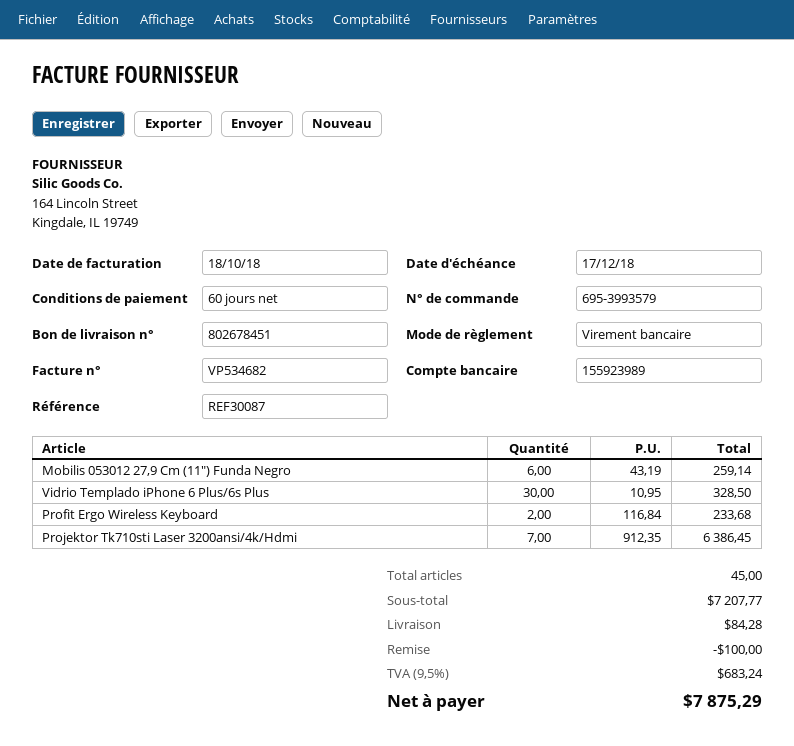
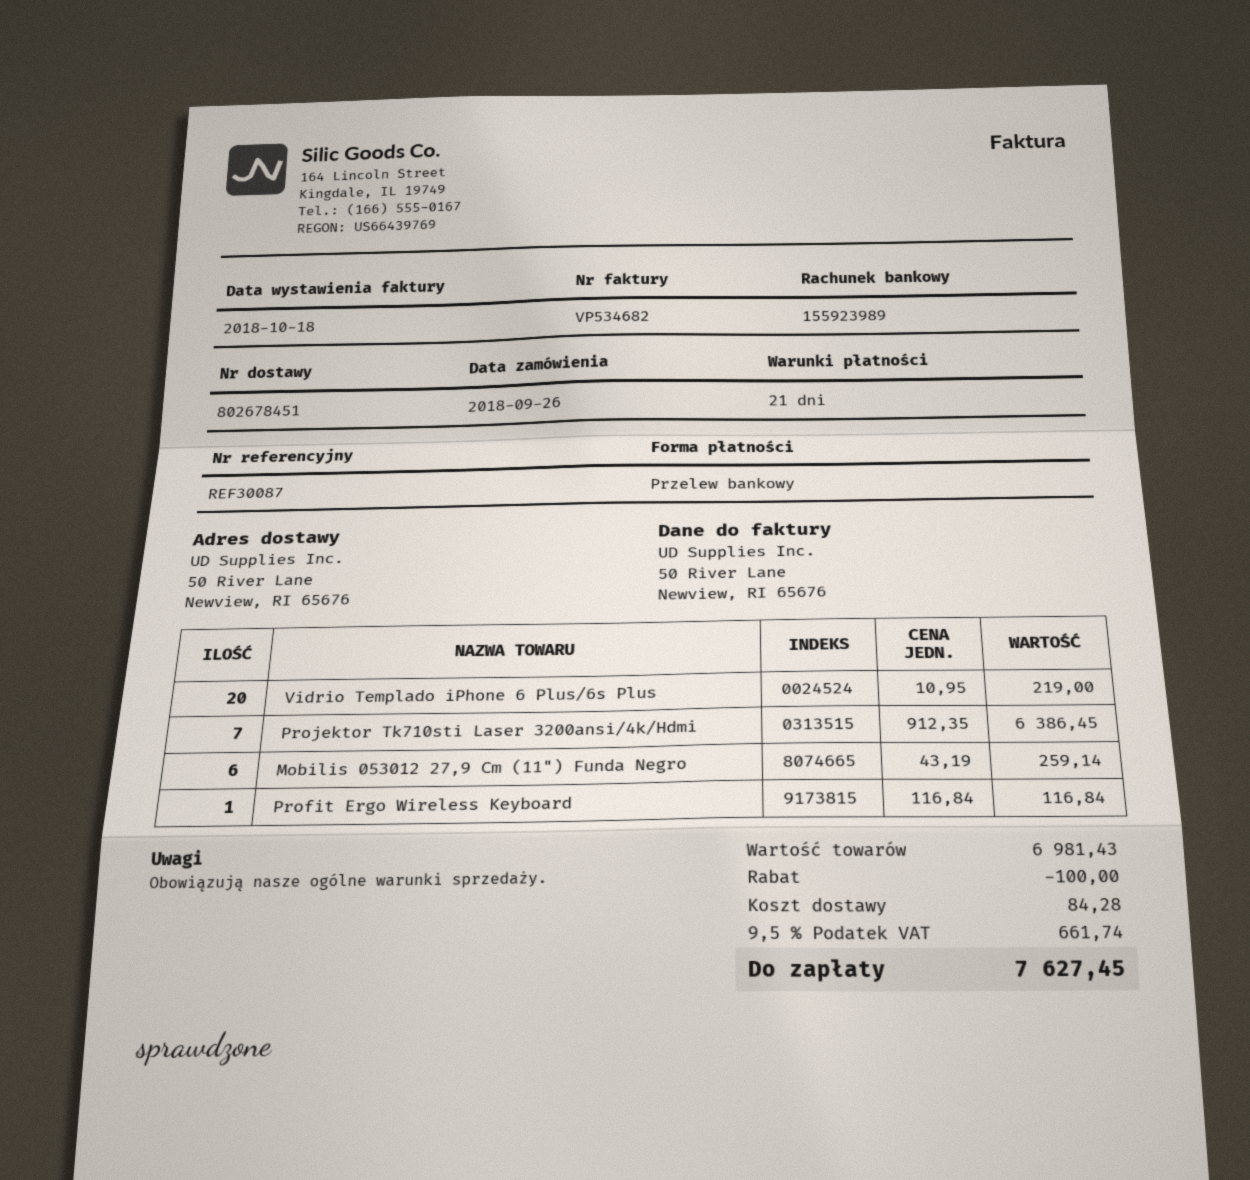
payment terms: 60 days -> 21 days
Vidrio Templado iPhone 6 Plus/6s Plus: 30 x 10.95 = 328.50 -> 20 x 10.95 = 219.00
Profit Ergo Wireless Keyboard: 2 x 116.84 = 233.68 -> 1 x 116.84 = 116.84
subtotal: 7207.77 -> 6981.43
tax: 9.5% = 683.24 -> 9.5% = 661.74
total: 7875.29 -> 7627.45

